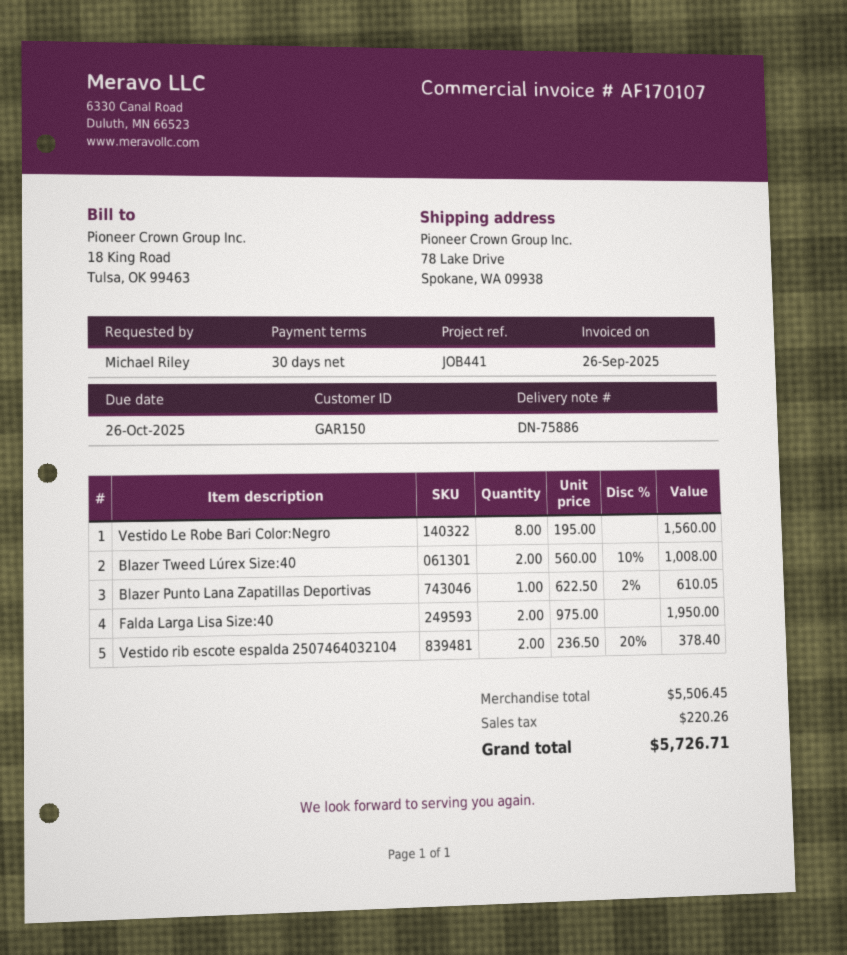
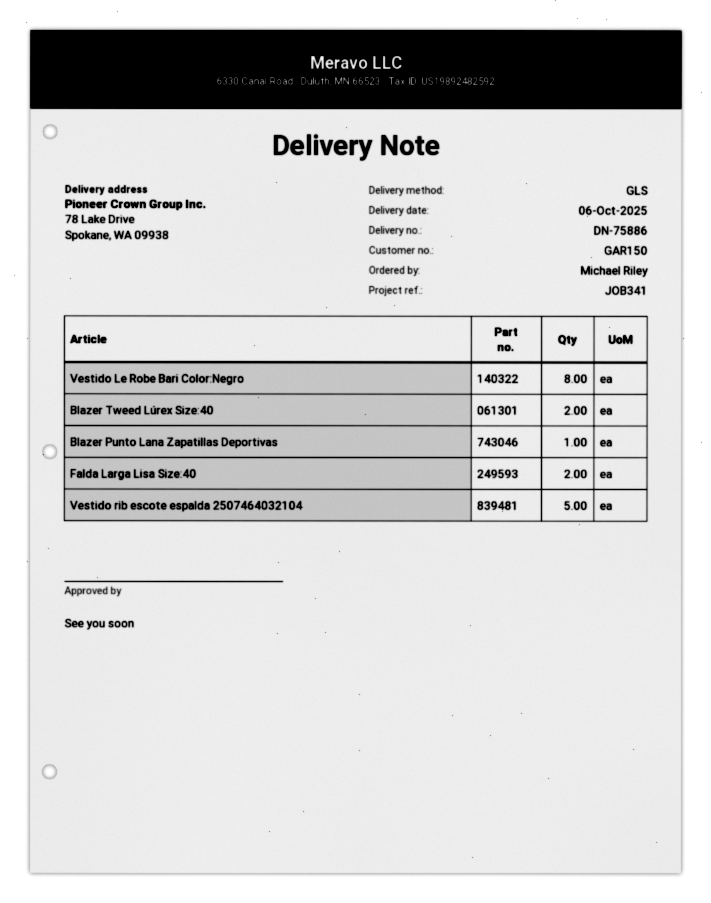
reference: JOB441 -> JOB341
Vestido rib escote espalda 2507464032104: 2 -> 5

